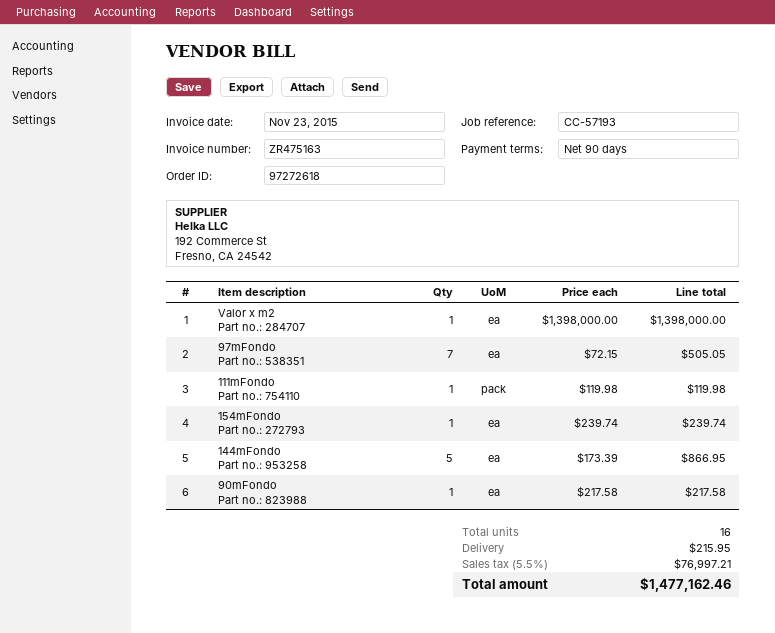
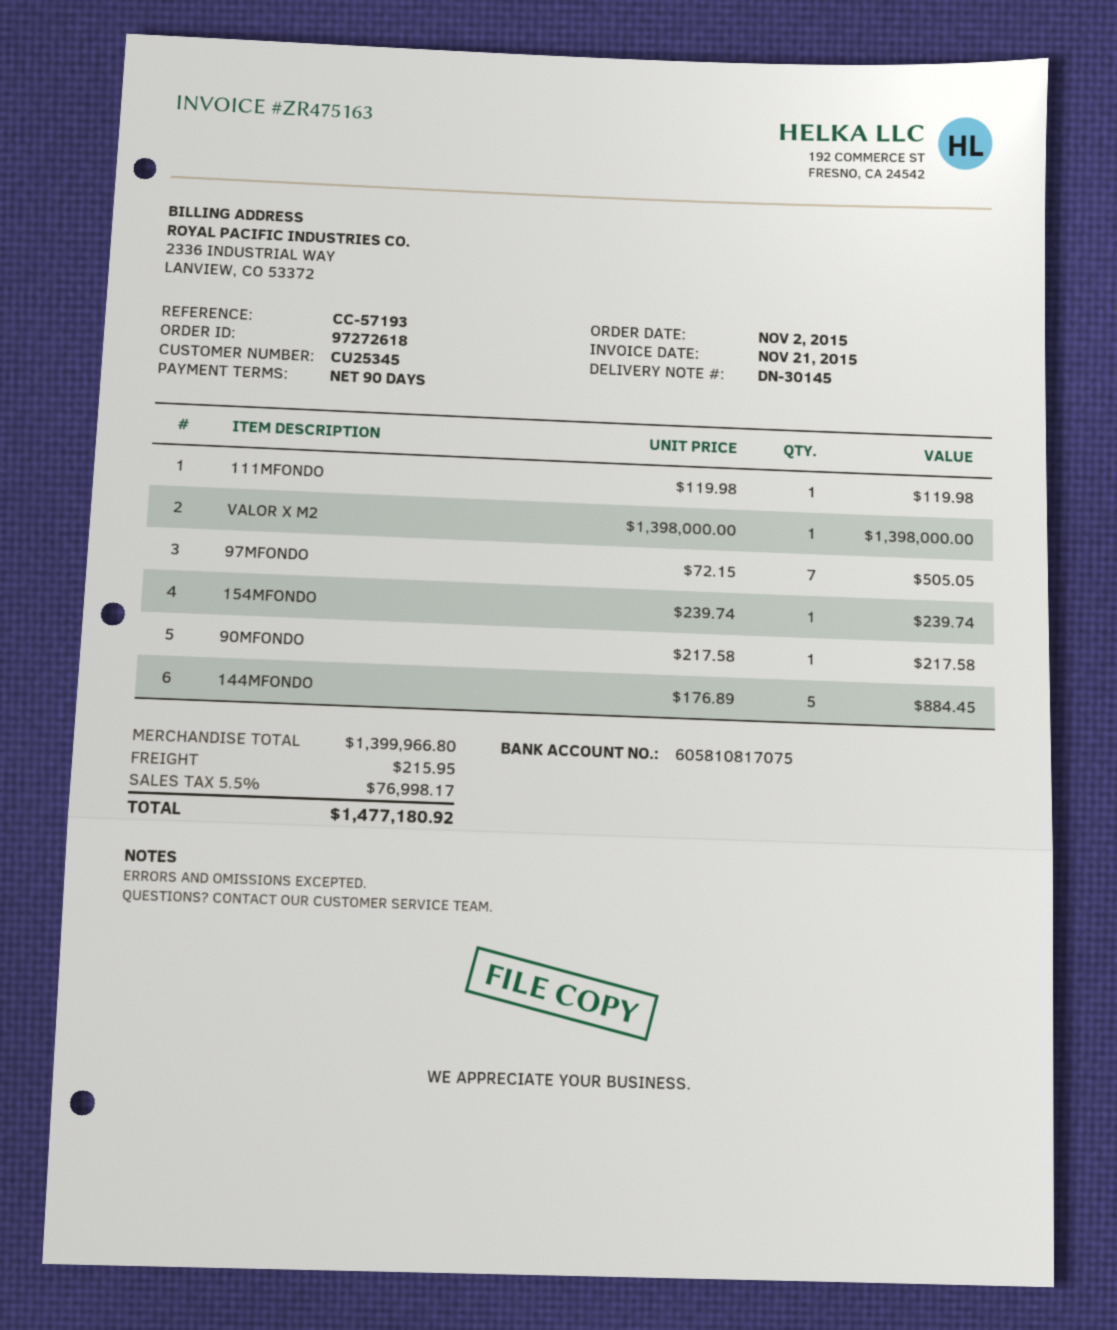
invoice date: 2015-11-23 -> 2015-11-21
144mFondo: 5 x 173.39 = 866.95 -> 5 x 176.89 = 884.45
tax: 5.5% = 76997.21 -> 5.5% = 76998.17
total: 1477162.46 -> 1477180.92

